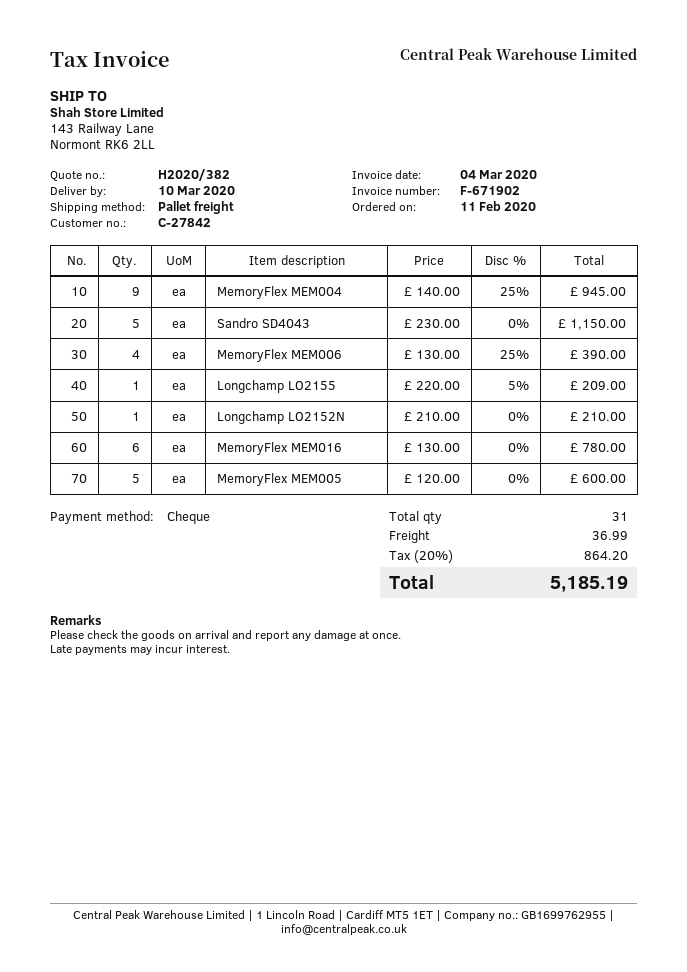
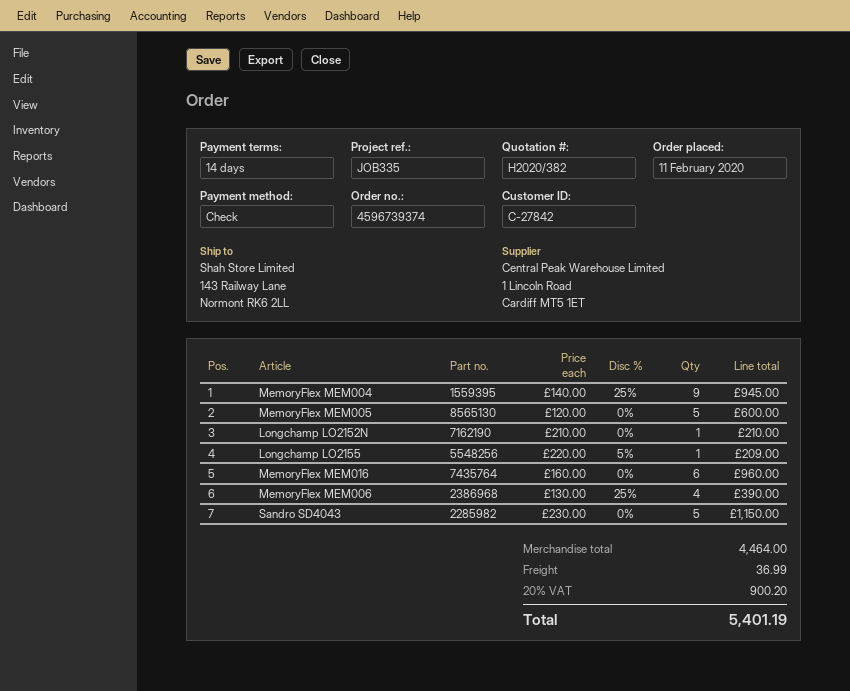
MemoryFlex MEM016: 6 x 130.00 = 780.00 -> 6 x 160.00 = 960.00
tax: 20% = 864.20 -> 20% = 900.20
total: 5185.19 -> 5401.19

